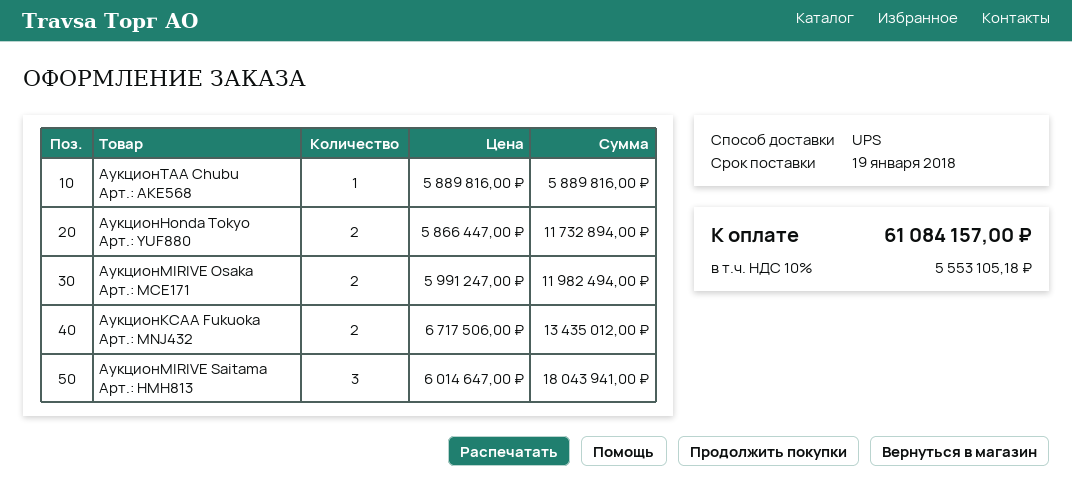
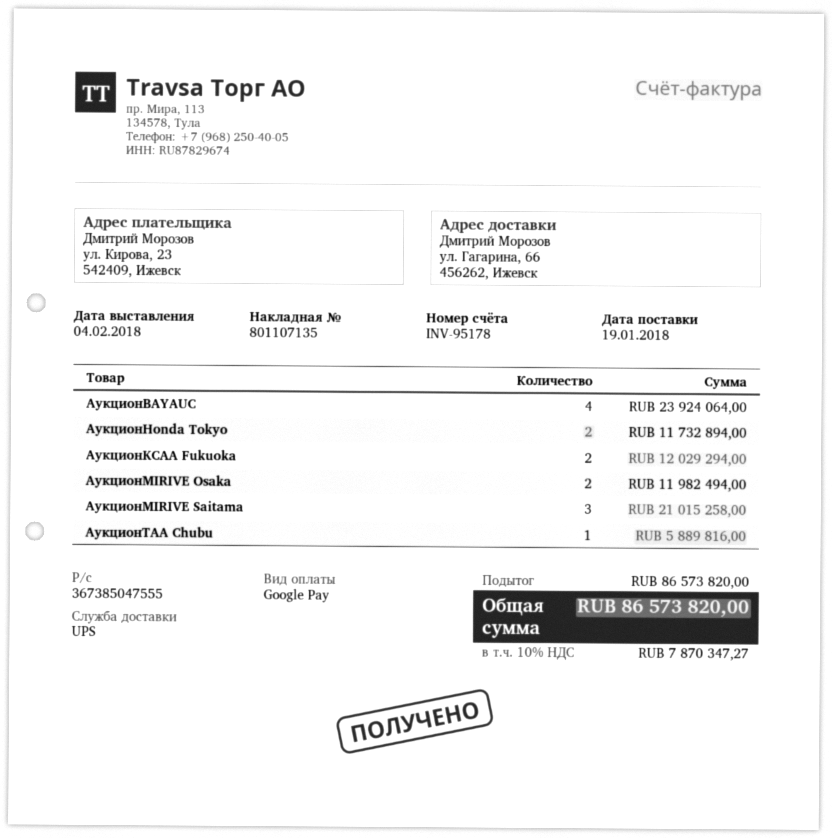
АукционKCAA Fukuoka: 2 for 13435012.00 -> 2 for 12029294.00
АукционMIRIVE Saitama: 3 for 18043941.00 -> 3 for 21015258.00
АукционBAYAUC: none -> 4 for 23924064.00
tax: 10% = 5553105.18 -> 10% = 7870347.27
total: 61084157.00 -> 86573820.00

